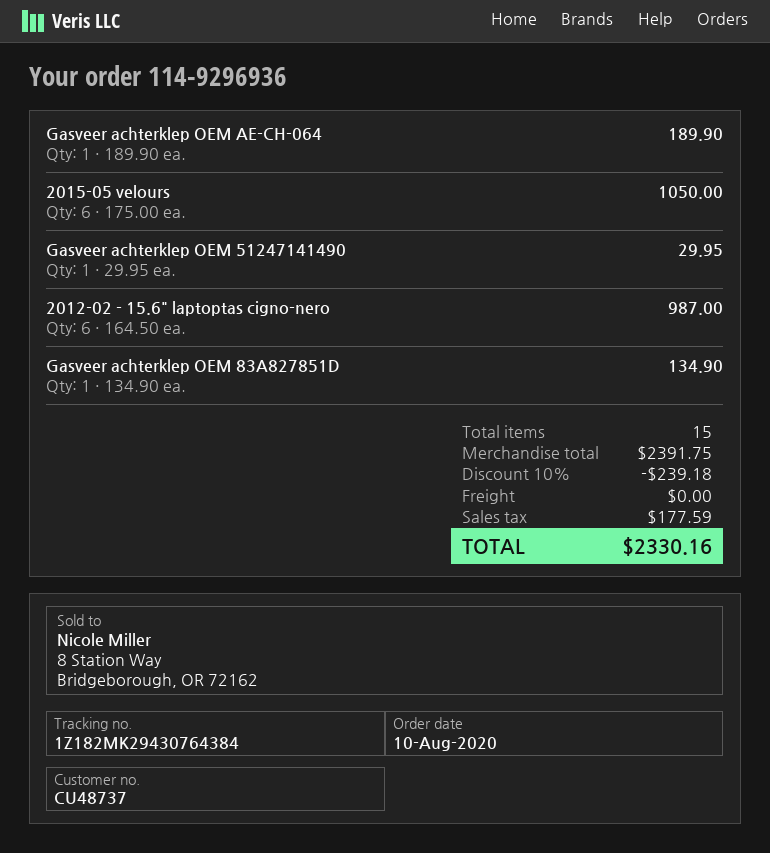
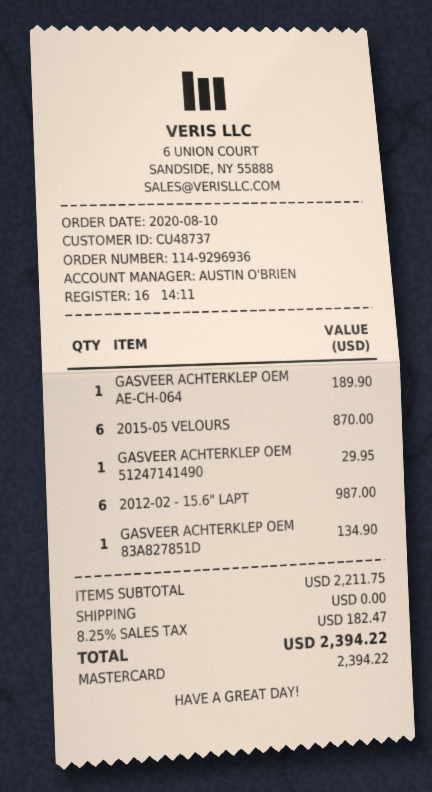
2015-05 velours: 6 for 1050.00 -> 6 for 870.00
subtotal: 2391.75 -> 2211.75
discount: 10% = 239.18 -> none
tax: 177.59 -> 182.47
total: 2330.16 -> 2394.22

